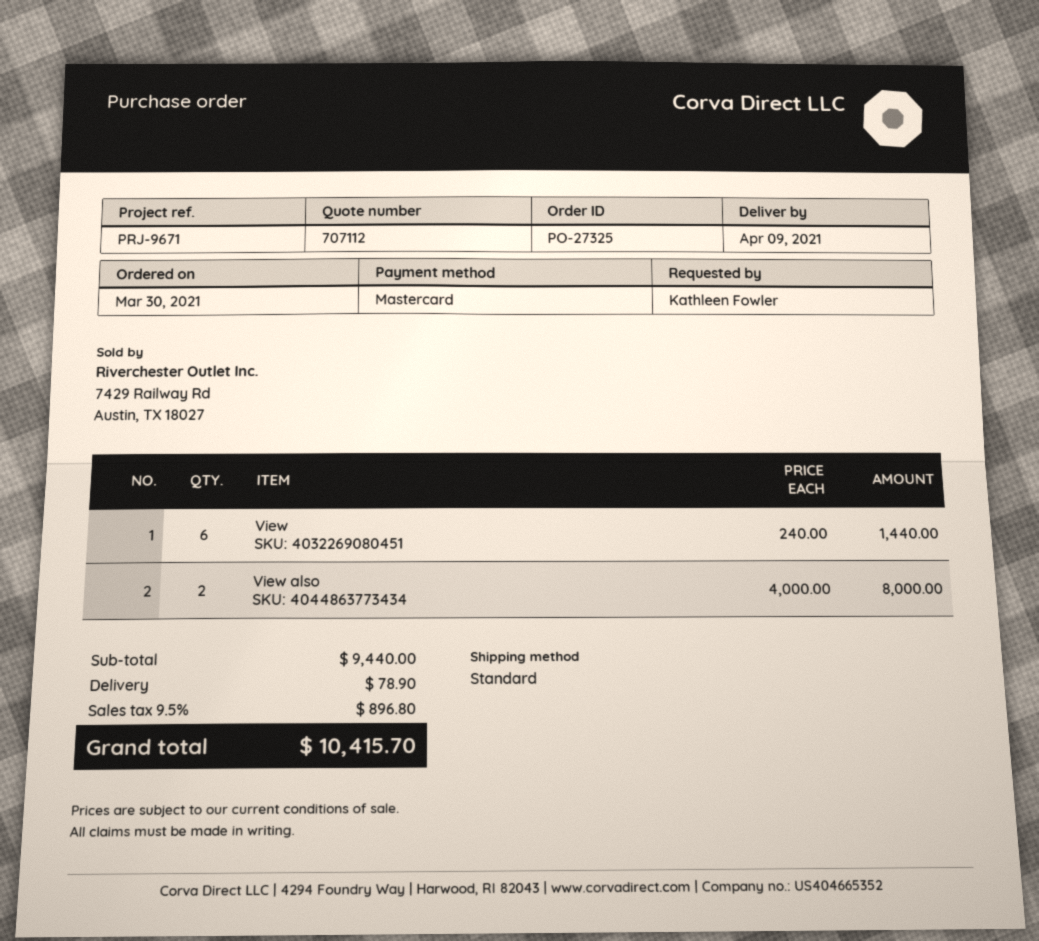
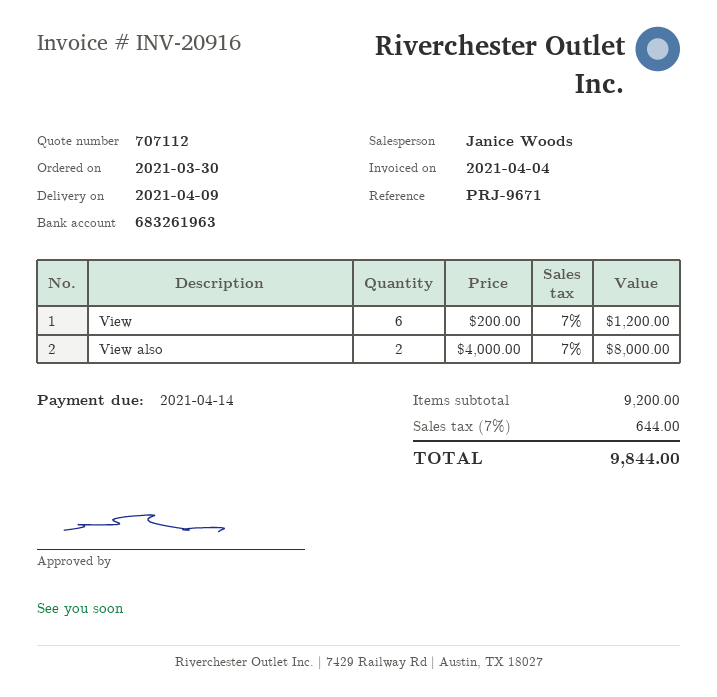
View: 6 x 240.00 = 1440.00 -> 6 x 200.00 = 1200.00
subtotal: 9440.00 -> 9200.00
shipping: 78.90 -> none
tax: 9.5% = 896.80 -> 7% = 644.00
total: 10415.70 -> 9844.00

